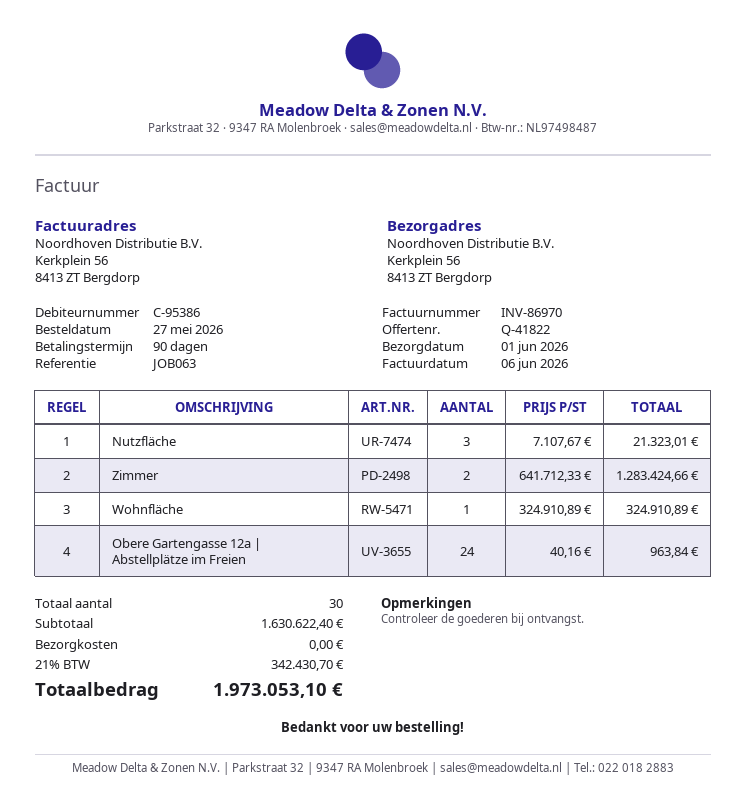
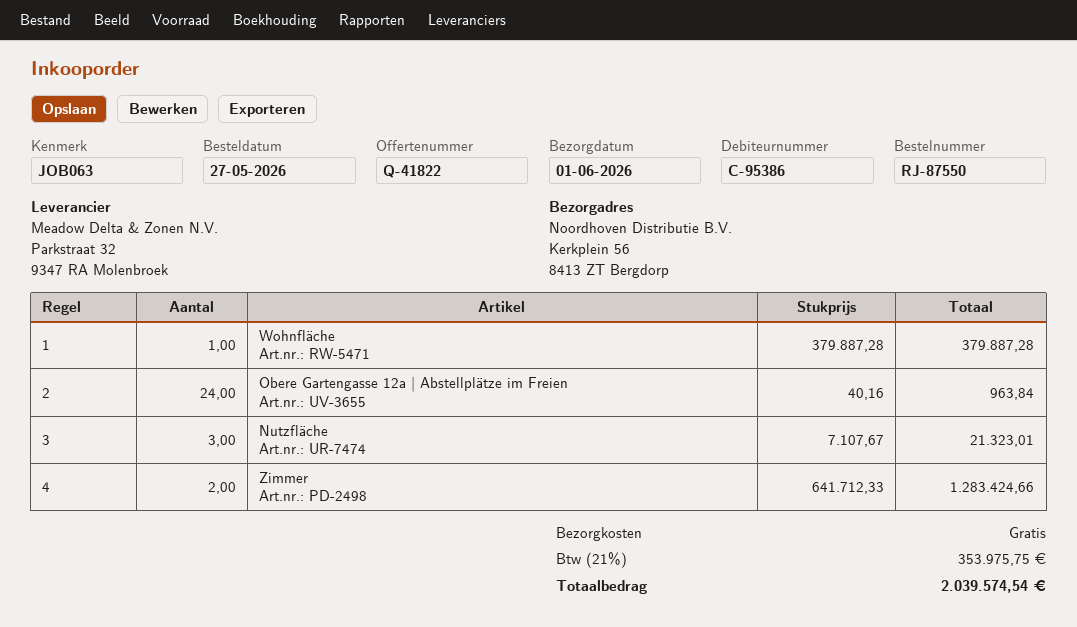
Wohnfläche: 1 x 324910.89 = 324910.89 -> 1 x 379887.28 = 379887.28
tax: 21% = 342430.70 -> 21% = 353975.75
total: 1973053.10 -> 2039574.54

